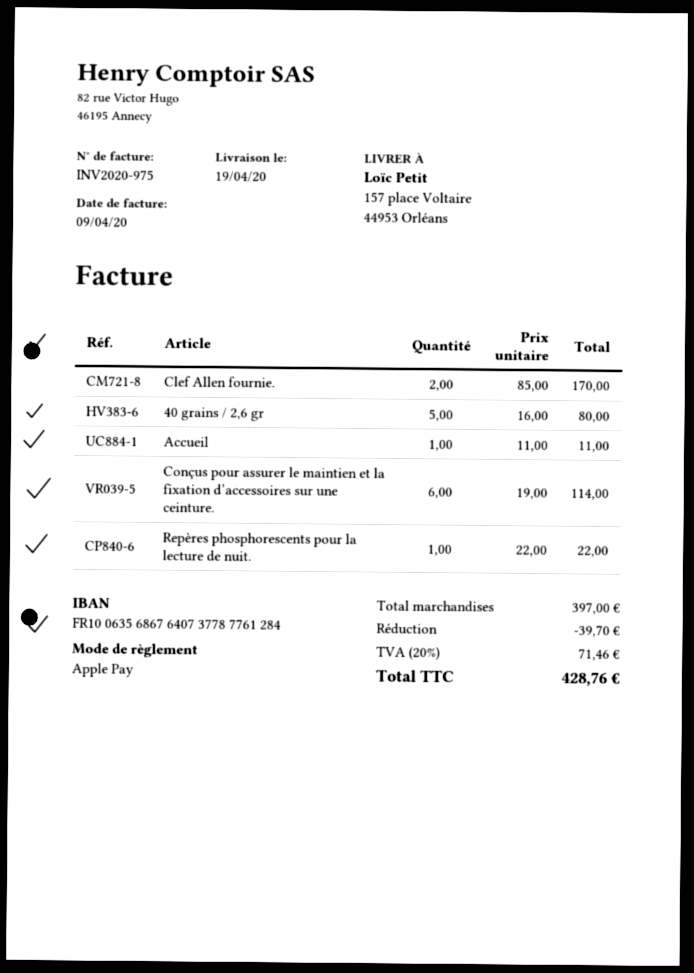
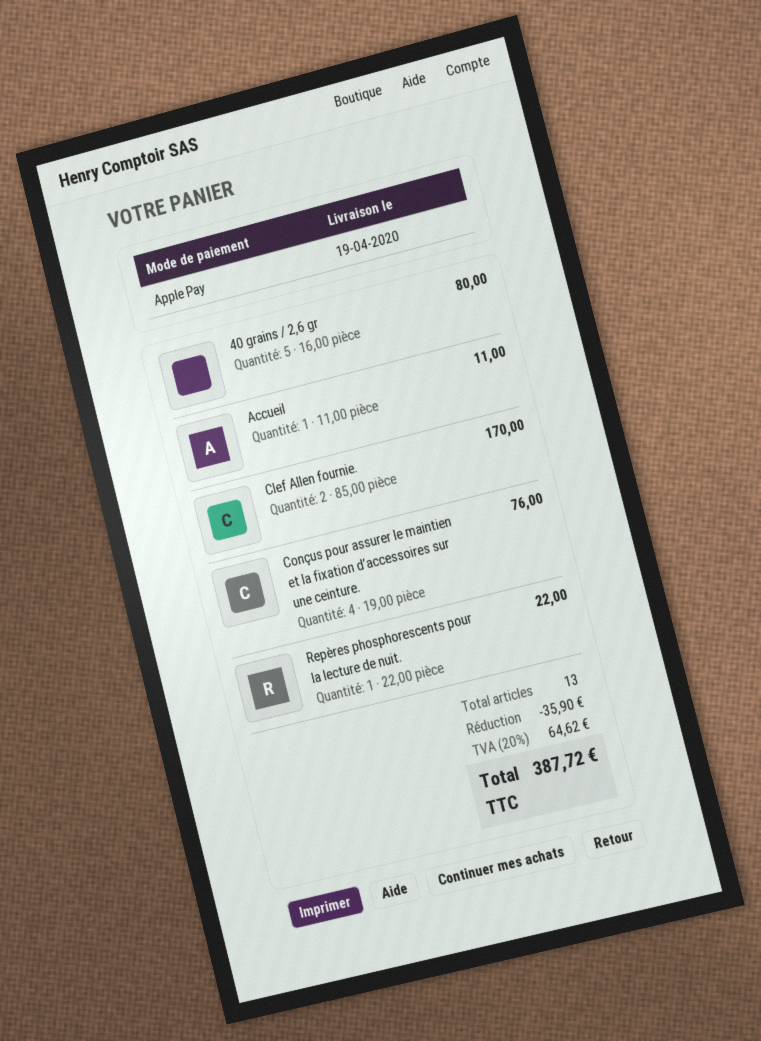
Conçus pour assurer le maintien et la fixation d’accessoires sur une ceinture.: 6 x 19.00 = 114.00 -> 4 x 19.00 = 76.00
discount: 39.70 -> 35.90
tax: 20% = 71.46 -> 20% = 64.62
total: 428.76 -> 387.72

